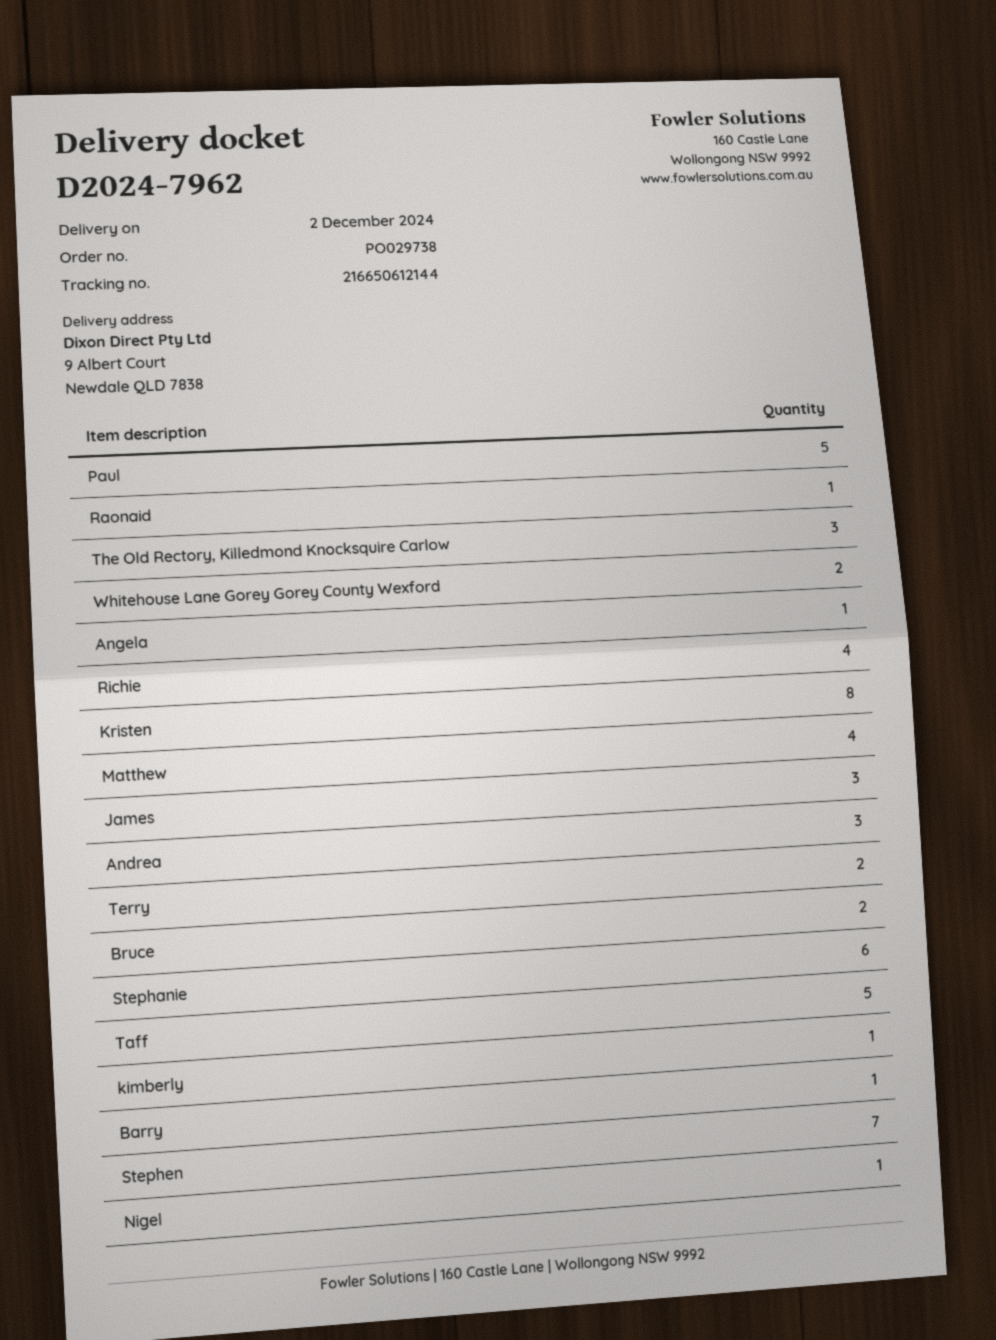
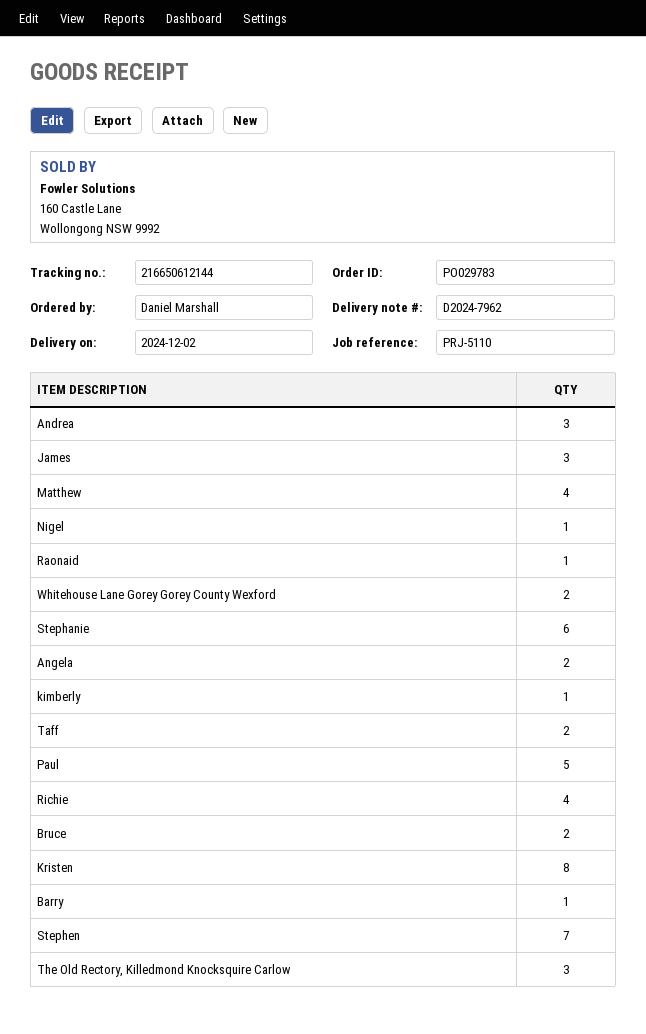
order number: PO029738 -> PO029783
Angela: 1 -> 2
Terry: 2 -> none
Taff: 5 -> 2

